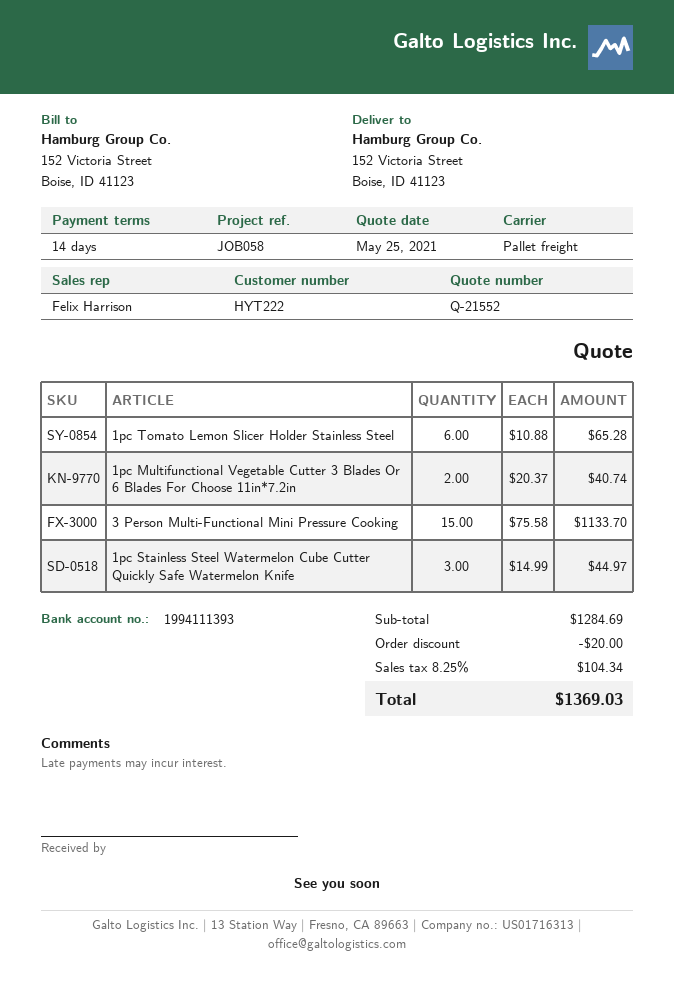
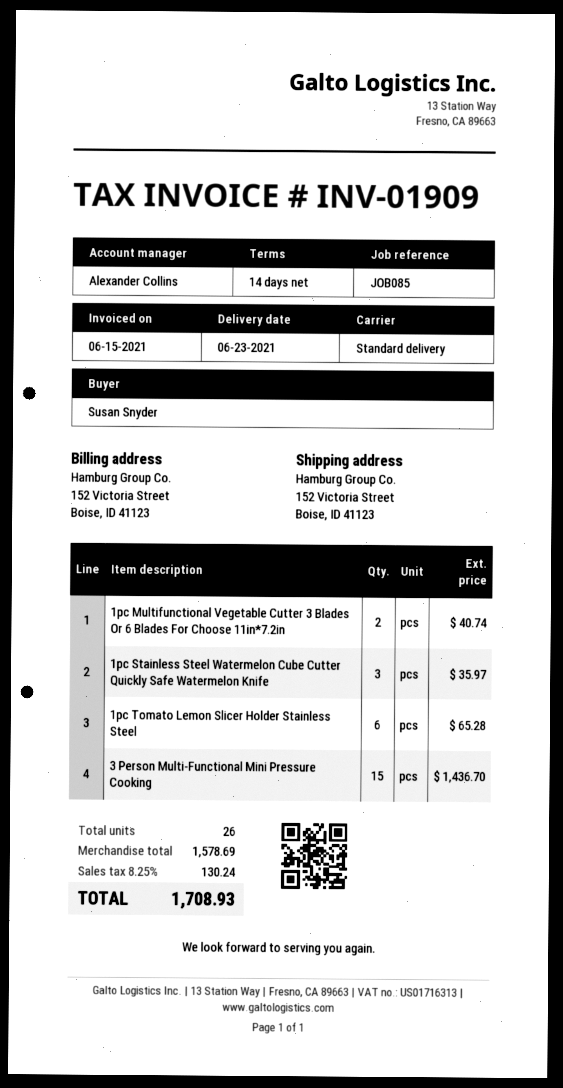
reference: JOB058 -> JOB085
sales rep: Felix Harrison -> Alexander Collins
shipping method: pallet freight -> standard
3 Person Multi-Functional Mini Pressure Cooking: 15 for 1133.70 -> 15 for 1436.70
1pc Stainless Steel Watermelon Cube Cutter Quickly Safe Watermelon Knife: 3 for 44.97 -> 3 for 35.97
subtotal: 1284.69 -> 1578.69
discount: 20.00 -> none
tax: 8.25% = 104.34 -> 8.25% = 130.24
total: 1369.03 -> 1708.93

